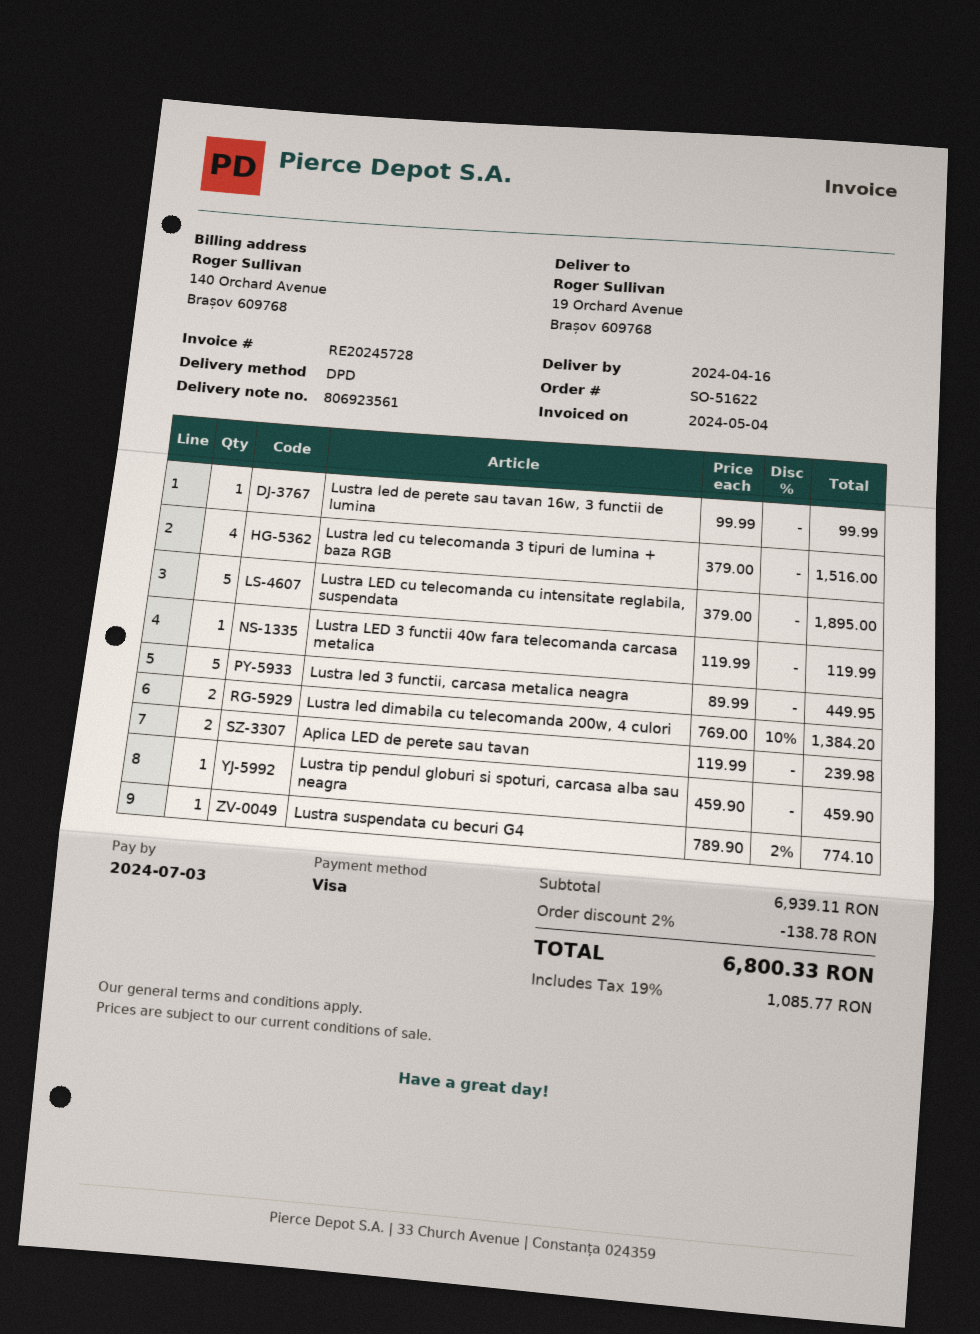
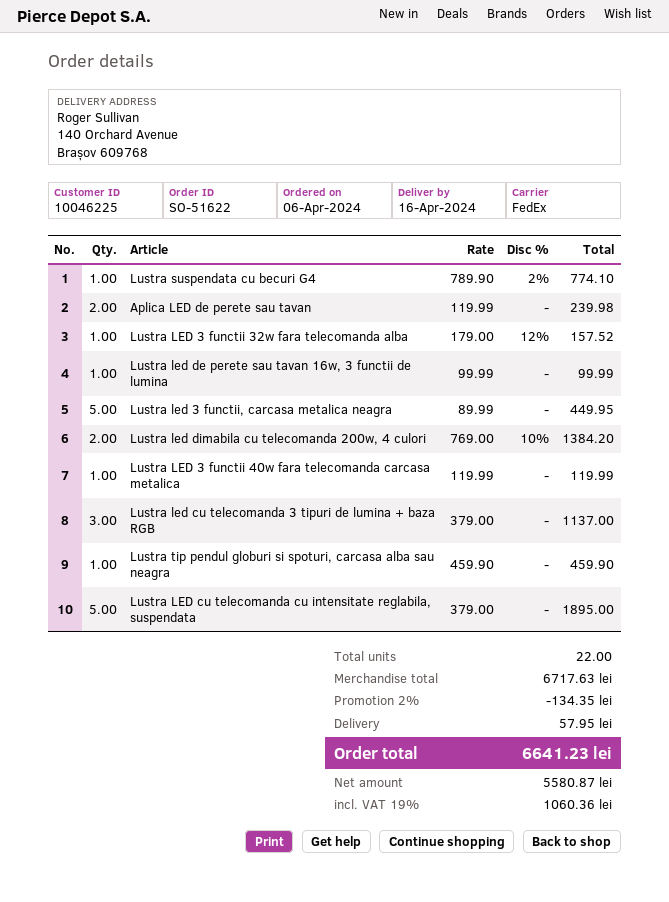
shipping method: DPD -> FedEx
ship to: 19 Orchard Avenue, Brașov 609768 -> 140 Orchard Avenue, Brașov 609768
Lustra led cu telecomanda 3 tipuri de lumina + baza RGB: 4 x 379.00 = 1516.00 -> 3 x 379.00 = 1137.00
Lustra LED 3 functii 32w fara telecomanda alba: none -> 1 x 179.00 - 12% = 157.52
subtotal: 6939.11 -> 6717.63
discount: 2% = 138.78 -> 2% = 134.35
shipping: none -> 57.95
tax: 19% = 1085.77 -> 19% = 1060.36
total: 6800.33 -> 6641.23

